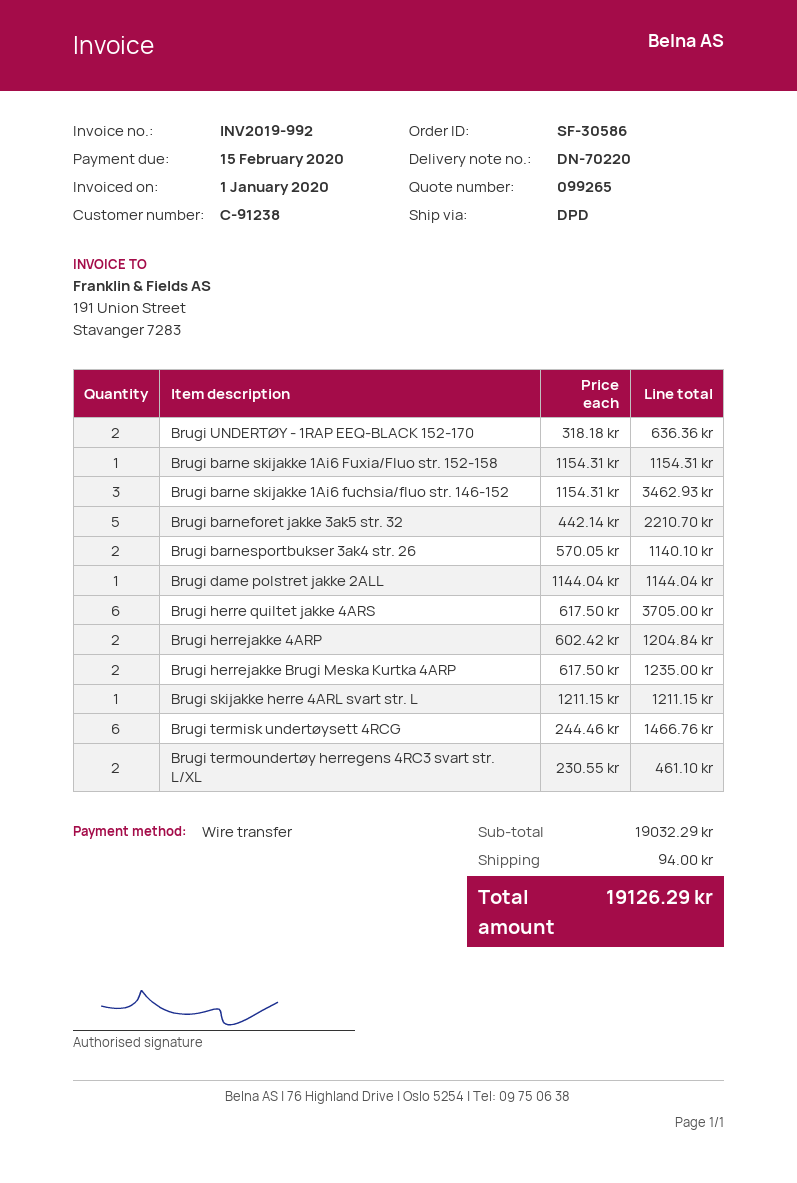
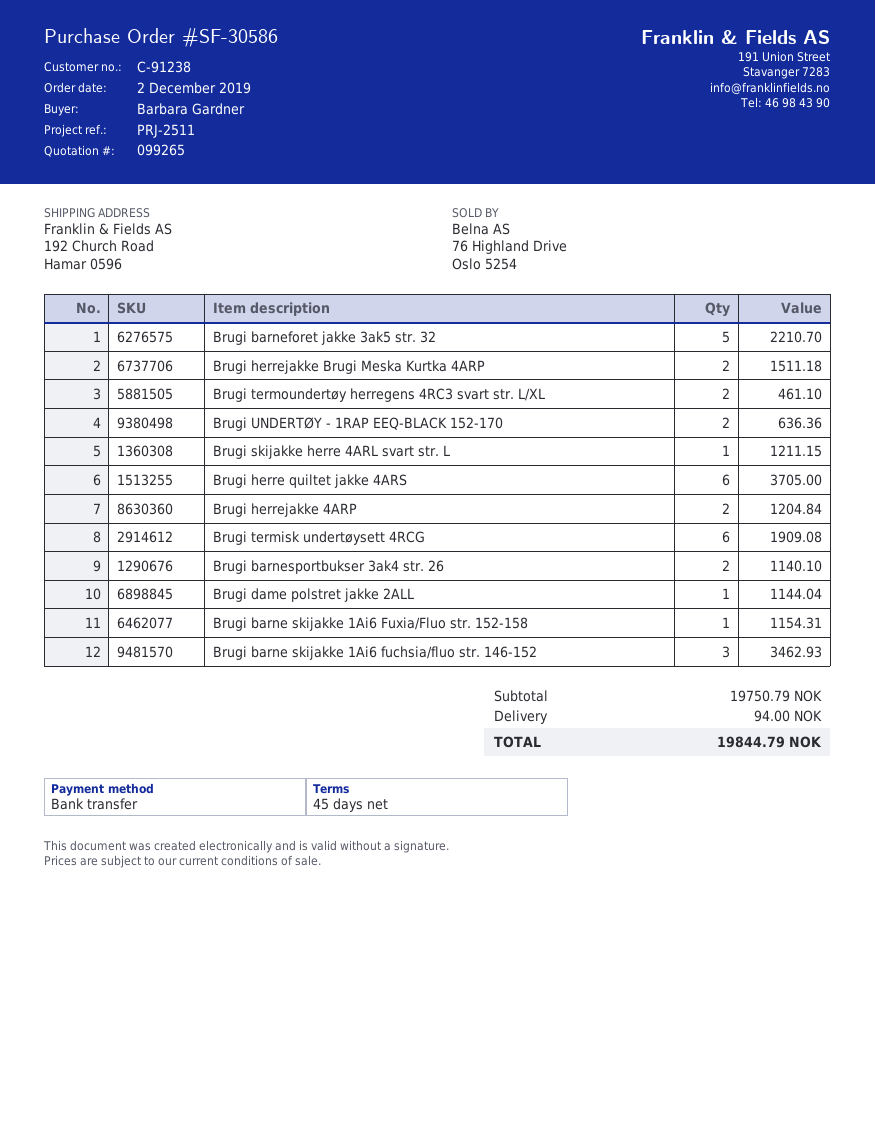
Brugi herrejakke Brugi Meska Kurtka 4ARP: 2 for 1235.00 -> 2 for 1511.18
Brugi termisk undertøysett 4RCG: 6 for 1466.76 -> 6 for 1909.08
subtotal: 19032.29 -> 19750.79
total: 19126.29 -> 19844.79

